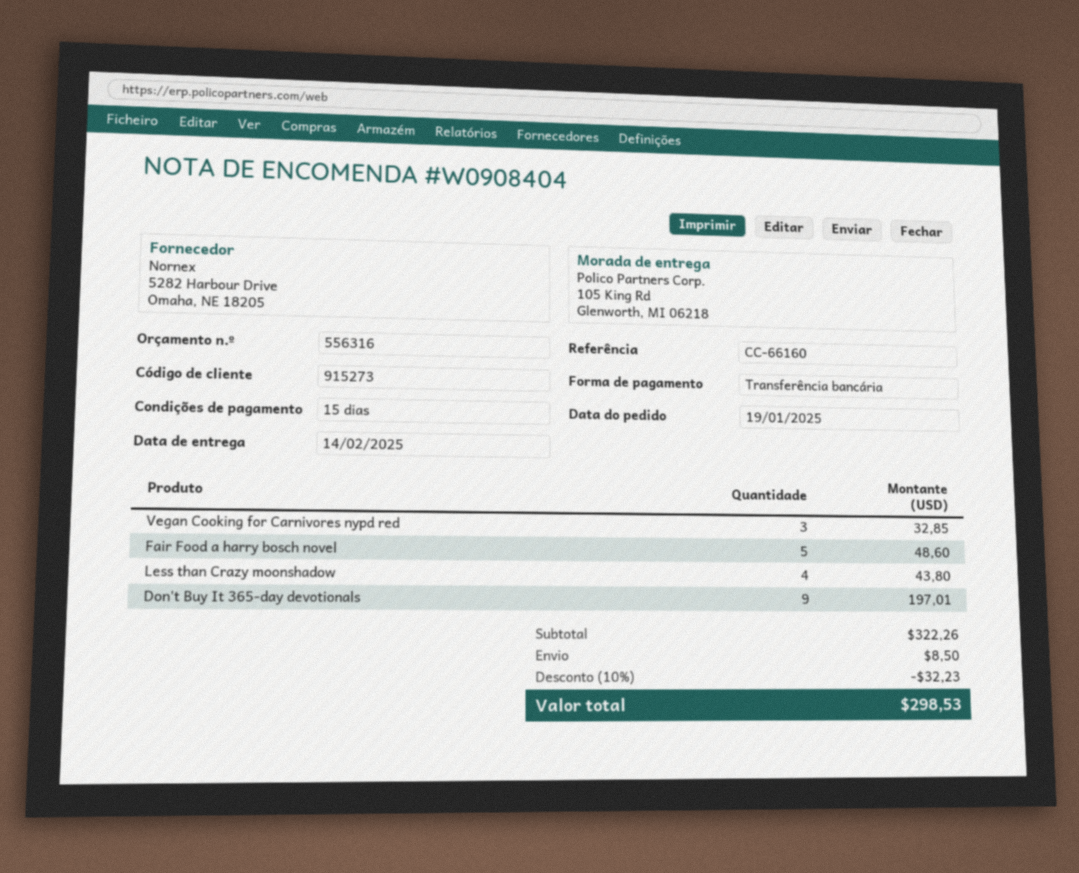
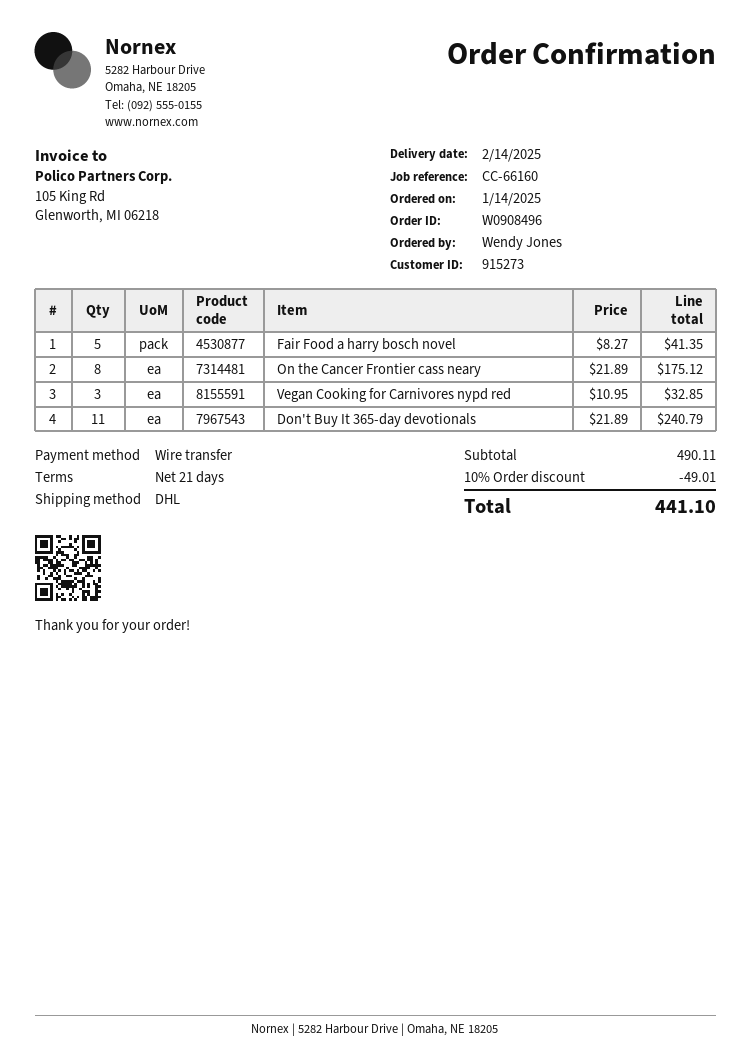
order number: W0908404 -> W0908496
order date: 2025-01-19 -> 2025-01-14
payment terms: 15 days -> 21 days
Fair Food a harry bosch novel: 5 for 48.60 -> 5 for 41.35
Less than Crazy moonshadow: 4 for 43.80 -> none
Don't Buy It 365-day devotionals: 9 for 197.01 -> 11 for 240.79
On the Cancer Frontier cass neary: none -> 8 for 175.12
subtotal: 322.26 -> 490.11
discount: 10% = 32.23 -> 10% = 49.01
shipping: 8.50 -> none
total: 298.53 -> 441.10

